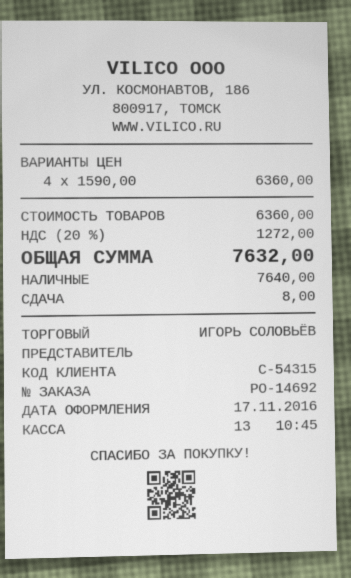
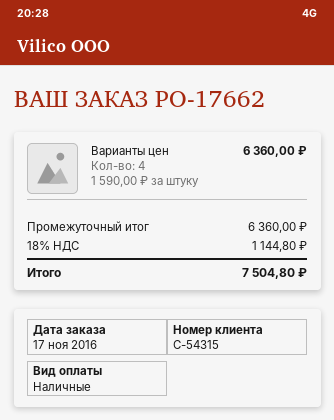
order number: PO-14692 -> PO-17662
tax: 20% = 1272.00 -> 18% = 1144.80
total: 7632.00 -> 7504.80

